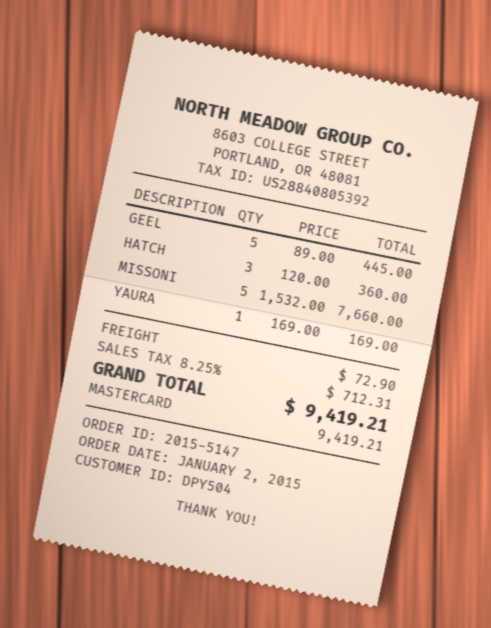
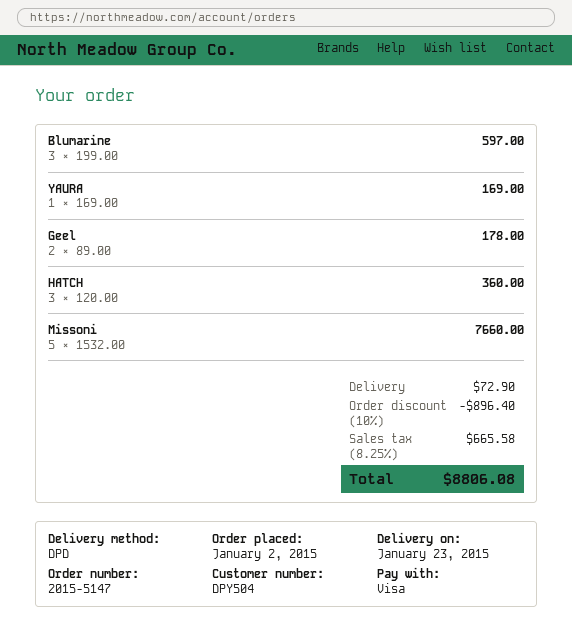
payment method: Mastercard -> Visa
GEEL: 5 x 89.00 = 445.00 -> 2 x 89.00 = 178.00
Blumarine: none -> 3 x 199.00 = 597.00
discount: none -> 10% = 896.40
tax: 8.25% = 712.31 -> 8.25% = 665.58
total: 9419.21 -> 8806.08

